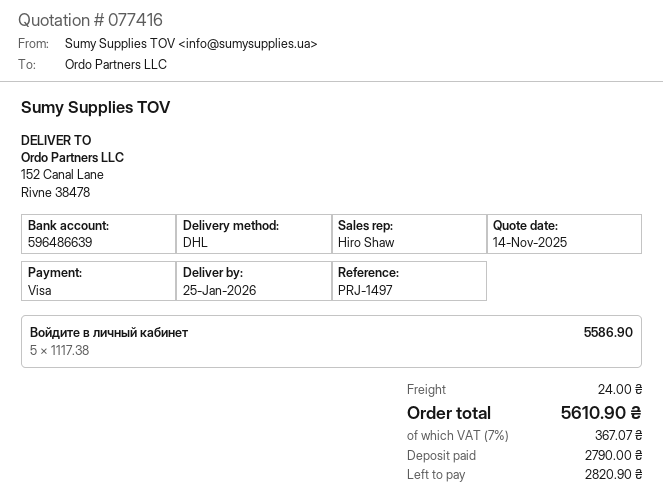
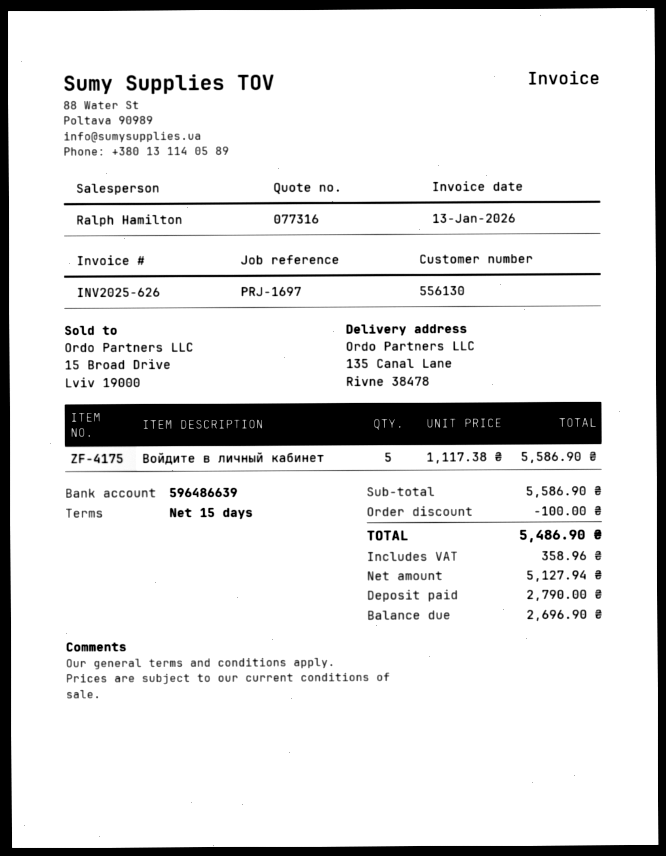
quote number: 077416 -> 077316
reference: PRJ-1497 -> PRJ-1697
sales rep: Hiro Shaw -> Ralph Hamilton
ship to: 152 Canal Lane, Rivne 38478 -> 135 Canal Lane, Rivne 38478
discount: none -> 100.00
shipping: 24.00 -> none
tax: 367.07 -> 358.96
total: 5610.90 -> 5486.90
balance: 2820.90 -> 2696.90

